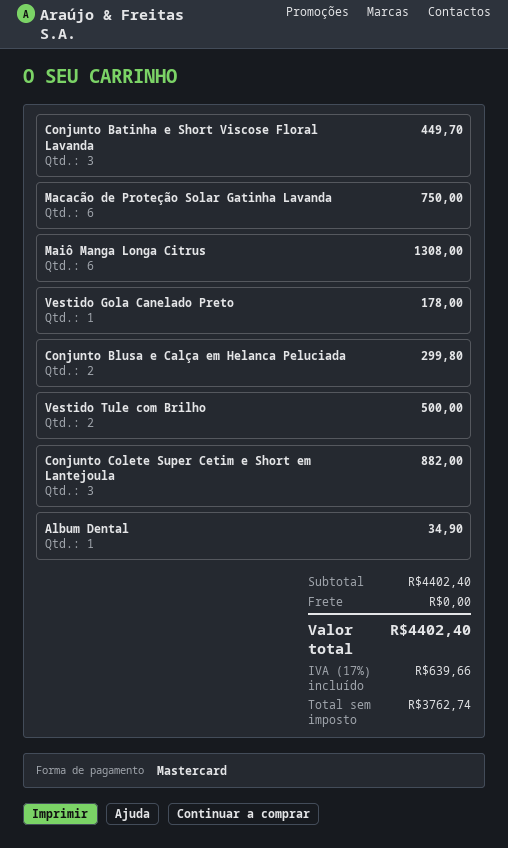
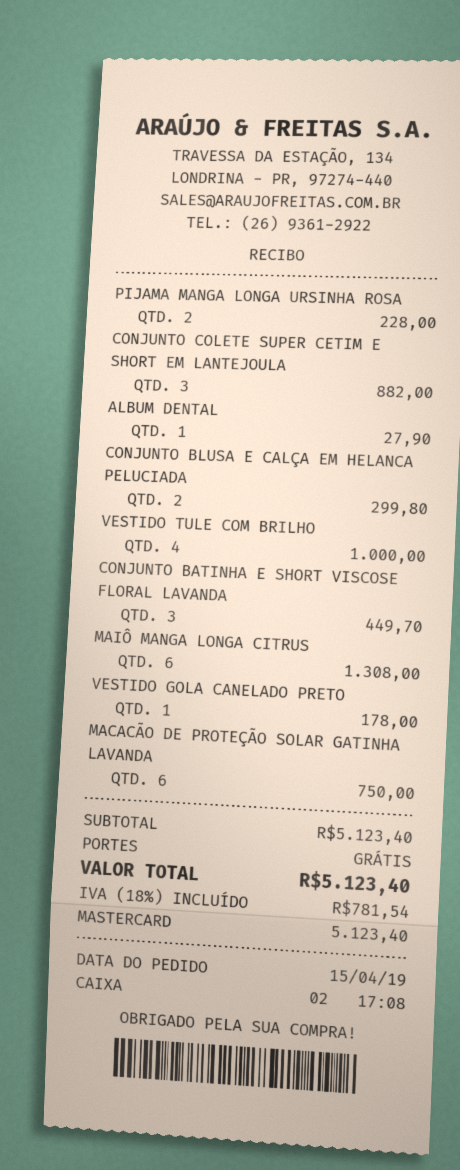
Vestido Tule com Brilho: 2 for 500.00 -> 4 for 1000.00
Album Dental: 1 for 34.90 -> 1 for 27.90
PIJAMA MANGA LONGA URSINHA ROSA: none -> 2 for 228.00
subtotal: 4402.40 -> 5123.40
tax: 17% = 639.66 -> 18% = 781.54
total: 4402.40 -> 5123.40

